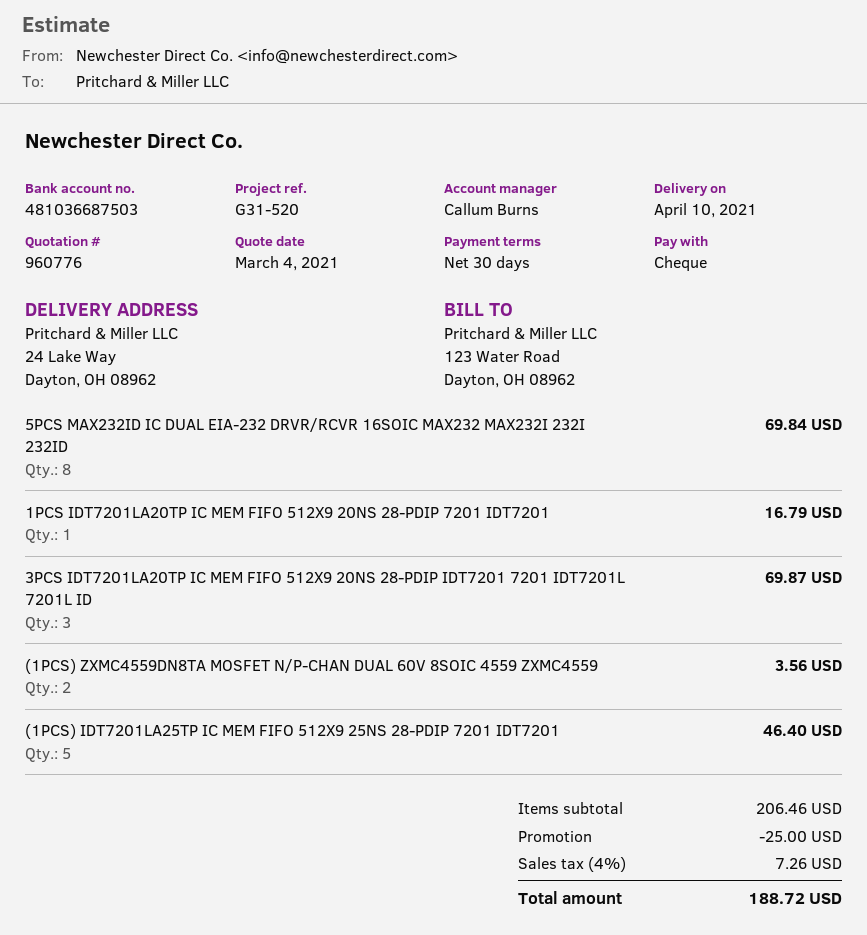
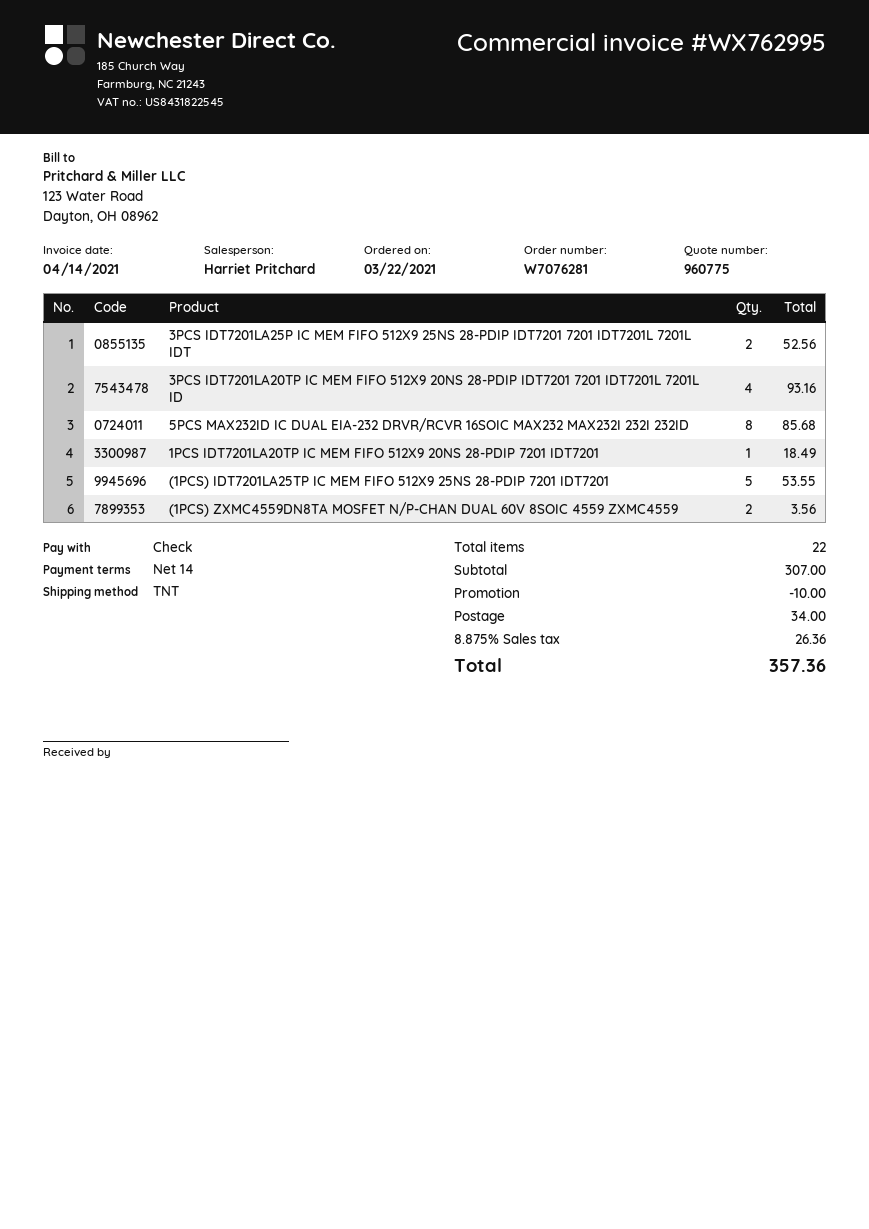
quote number: 960776 -> 960775
payment terms: 30 days -> 14 days
sales rep: Callum Burns -> Harriet Pritchard
5PCS MAX232ID IC DUAL EIA-232 DRVR/RCVR 16SOIC MAX232 MAX232I 232I 232ID: 8 for 69.84 -> 8 for 85.68
1PCS IDT7201LA20TP IC MEM FIFO 512X9 20NS 28-PDIP 7201 IDT7201: 1 for 16.79 -> 1 for 18.49
3PCS IDT7201LA20TP IC MEM FIFO 512X9 20NS 28-PDIP IDT7201 7201 IDT7201L 7201L ID: 3 for 69.87 -> 4 for 93.16
(1PCS) IDT7201LA25TP IC MEM FIFO 512X9 25NS 28-PDIP 7201 IDT7201: 5 for 46.40 -> 5 for 53.55
3PCS IDT7201LA25P IC MEM FIFO 512X9 25NS 28-PDIP IDT7201 7201 IDT7201L 7201L IDT: none -> 2 for 52.56
subtotal: 206.46 -> 307.00
discount: 25.00 -> 10.00
shipping: none -> 34.00
tax: 4% = 7.26 -> 8.875% = 26.36
total: 188.72 -> 357.36

